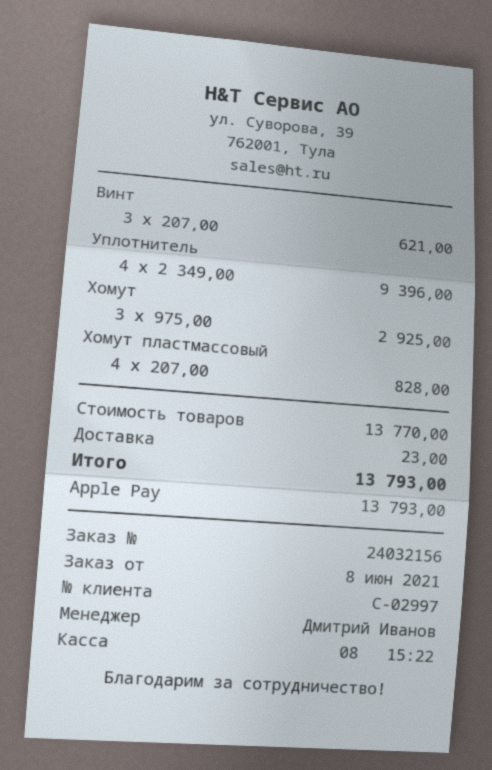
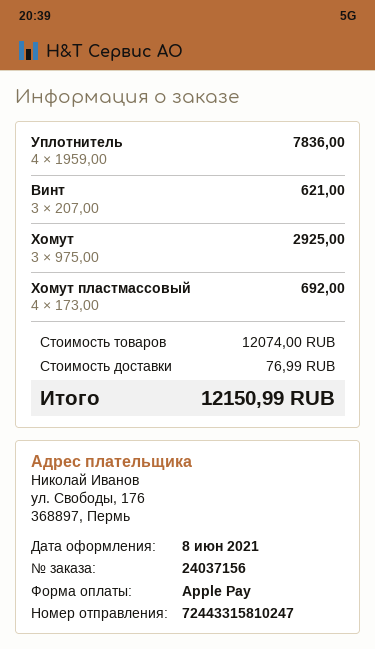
order number: 24032156 -> 24037156
Уплотнитель: 4 x 2349.00 = 9396.00 -> 4 x 1959.00 = 7836.00
Хомут пластмассовый: 4 x 207.00 = 828.00 -> 4 x 173.00 = 692.00
subtotal: 13770.00 -> 12074.00
shipping: 23.00 -> 76.99
total: 13793.00 -> 12150.99

